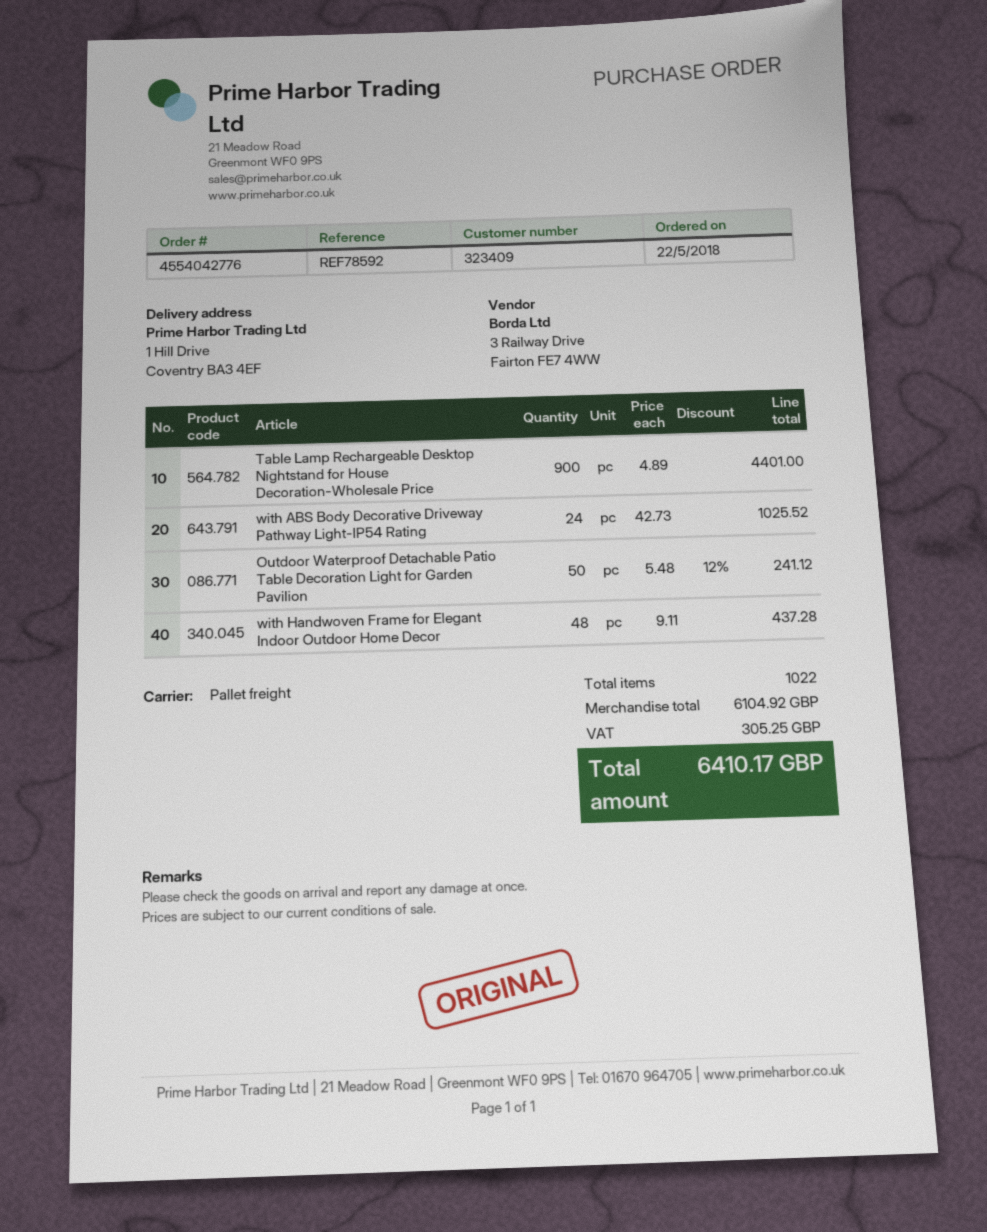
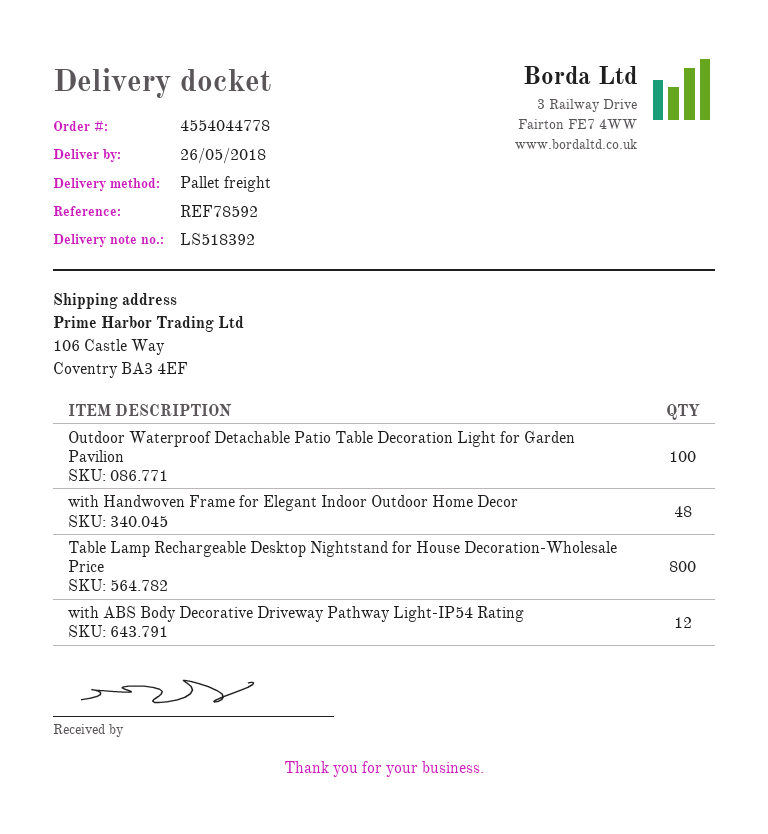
order number: 4554042776 -> 4554044778
ship to: 1 Hill Drive, Coventry BA3 4EF -> 106 Castle Way, Coventry BA3 4EF
Table Lamp Rechargeable Desktop Nightstand for House Decoration-Wholesale Price: 900 -> 800
with ABS Body Decorative Driveway Pathway Light-IP54 Rating: 24 -> 12
Outdoor Waterproof Detachable Patio Table Decoration Light for Garden Pavilion: 50 -> 100

